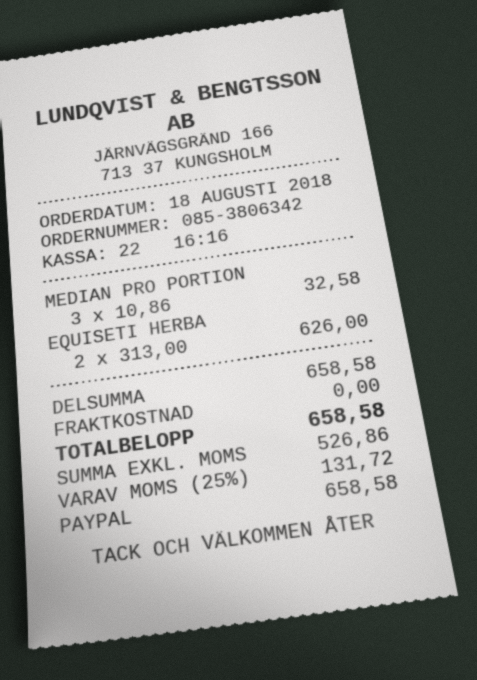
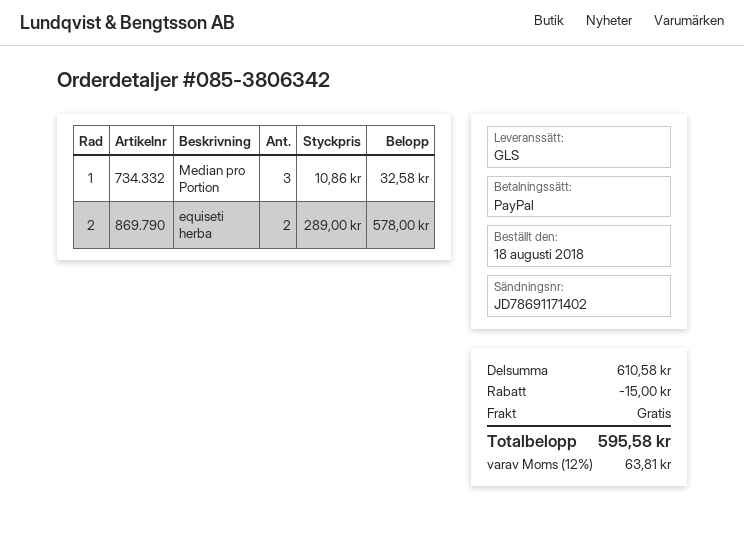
EQUISETI HERBA: 2 x 313.00 = 626.00 -> 2 x 289.00 = 578.00
subtotal: 658.58 -> 610.58
discount: none -> 15.00
tax: 25% = 131.72 -> 12% = 63.81
total: 658.58 -> 595.58

